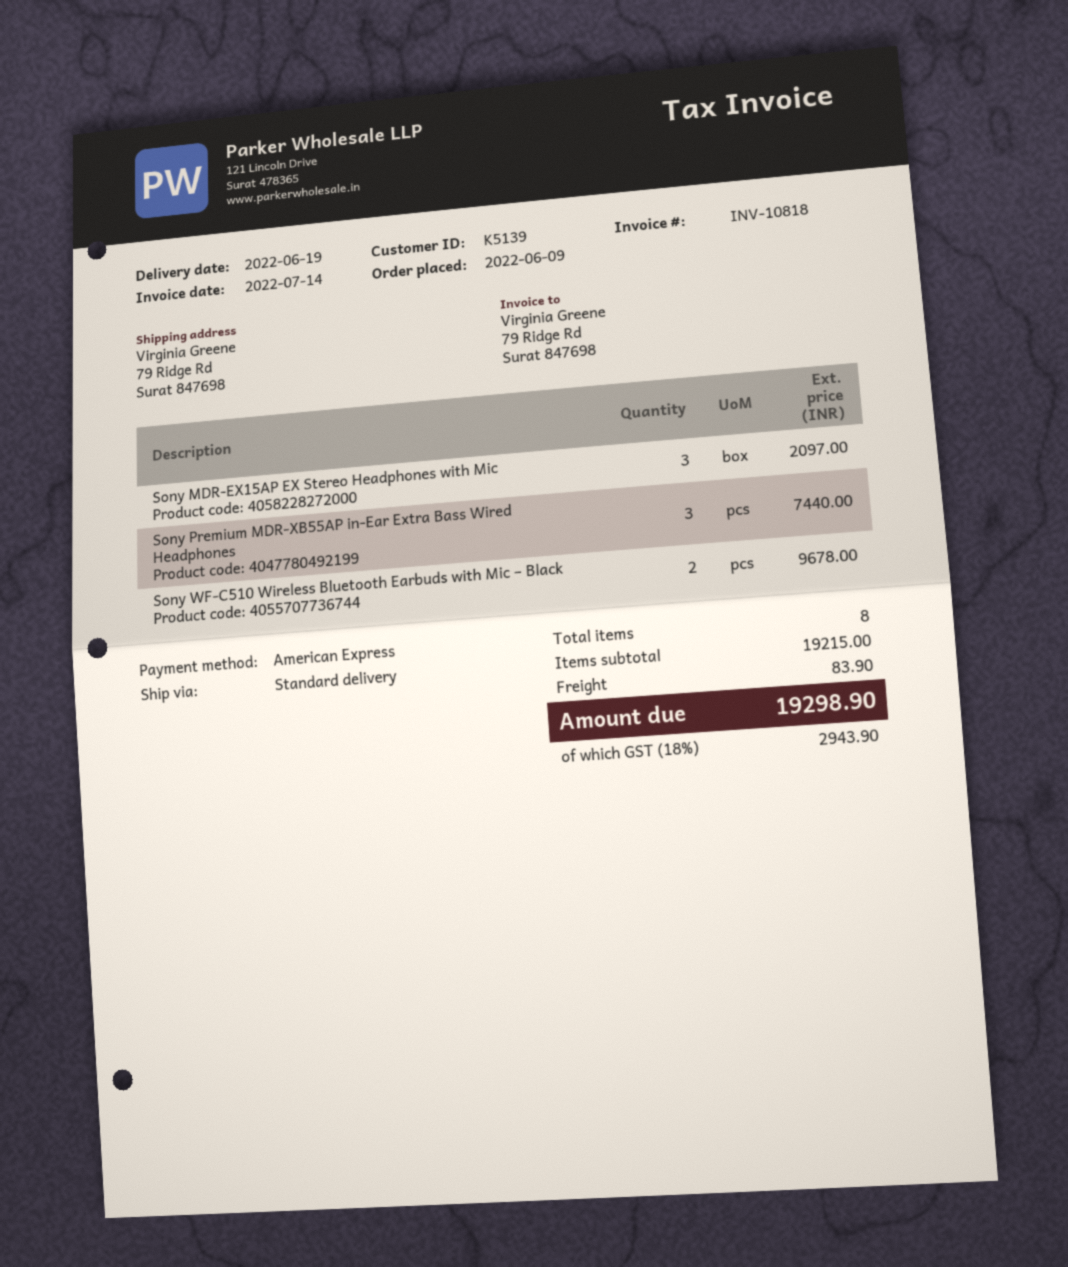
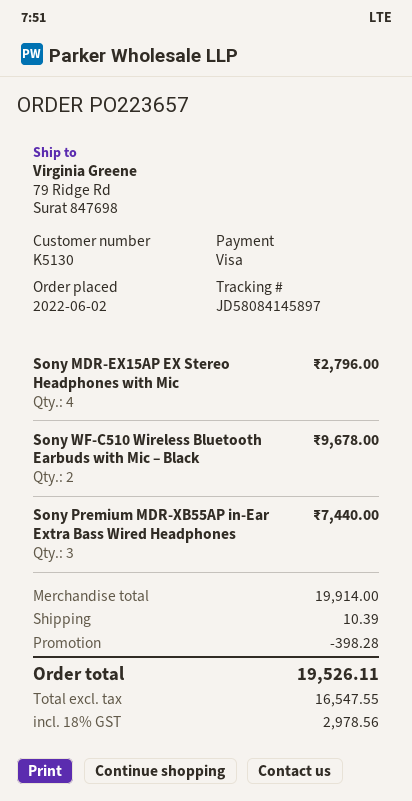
order date: 2022-06-09 -> 2022-06-02
customer number: K5139 -> K5130
payment method: American Express -> Visa
Sony MDR-EX15AP EX Stereo Headphones with Mic: 3 for 2097.00 -> 4 for 2796.00
subtotal: 19215.00 -> 19914.00
discount: none -> 398.28
shipping: 83.90 -> 10.39
tax: 18% = 2943.90 -> 18% = 2978.56
total: 19298.90 -> 19526.11

